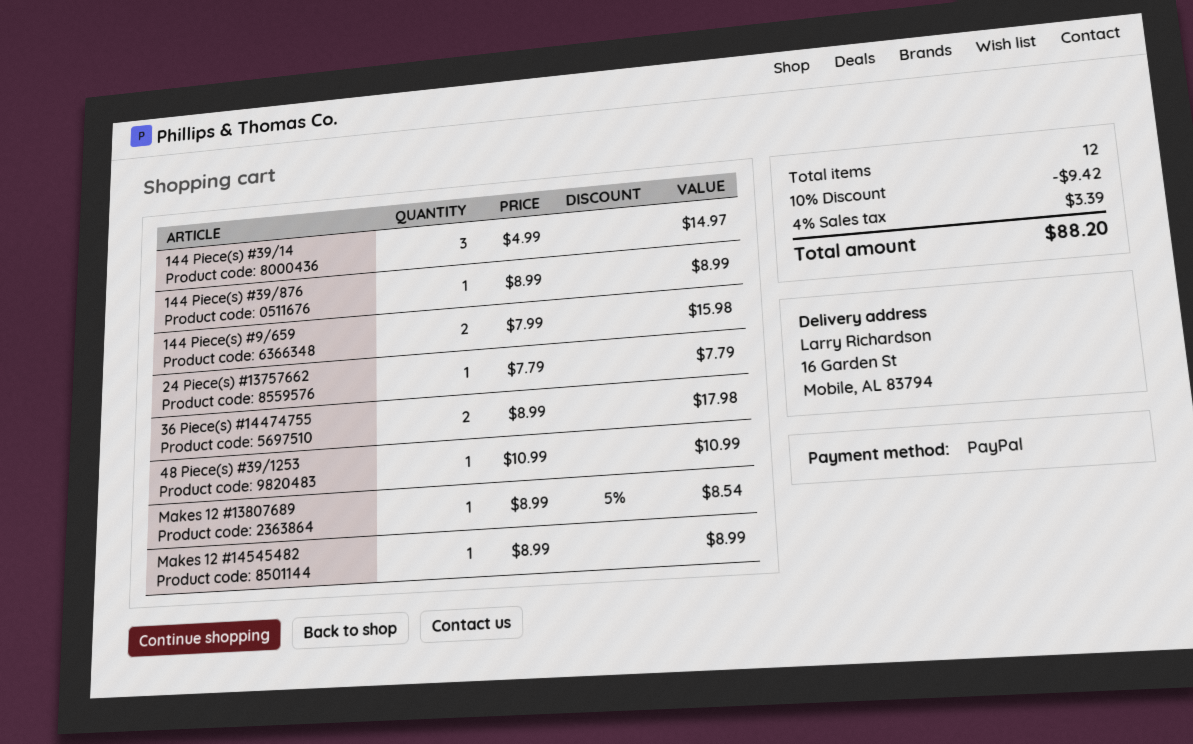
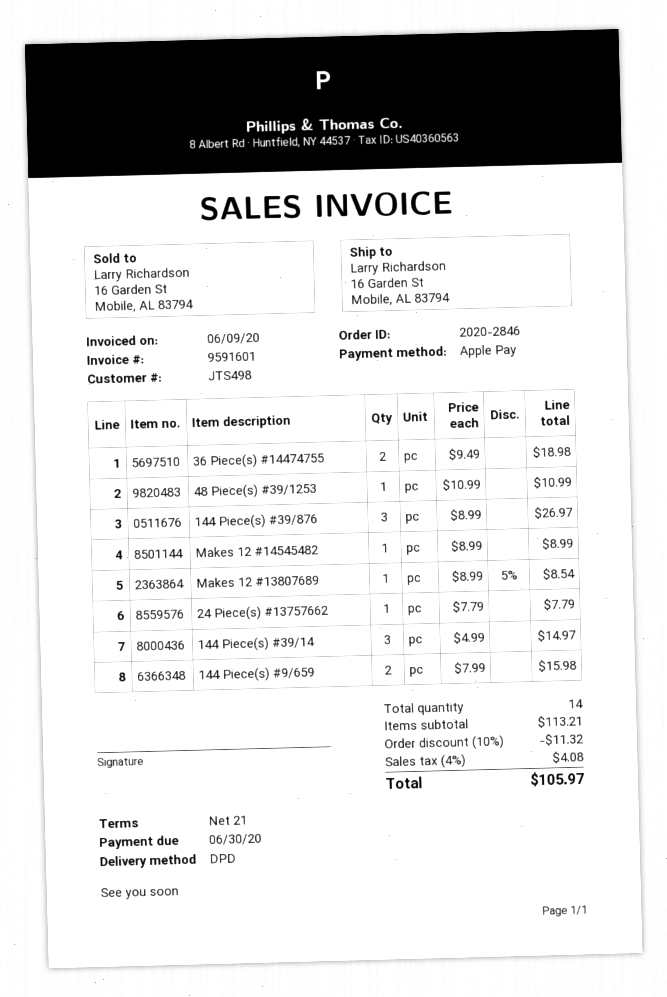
payment method: PayPal -> Apple Pay
144 Piece(s) #39/876: 1 x 8.99 = 8.99 -> 3 x 8.99 = 26.97
36 Piece(s) #14474755: 2 x 8.99 = 17.98 -> 2 x 9.49 = 18.98
total quantity: 12 -> 14
discount: 10% = 9.42 -> 10% = 11.32
tax: 4% = 3.39 -> 4% = 4.08
total: 88.20 -> 105.97

